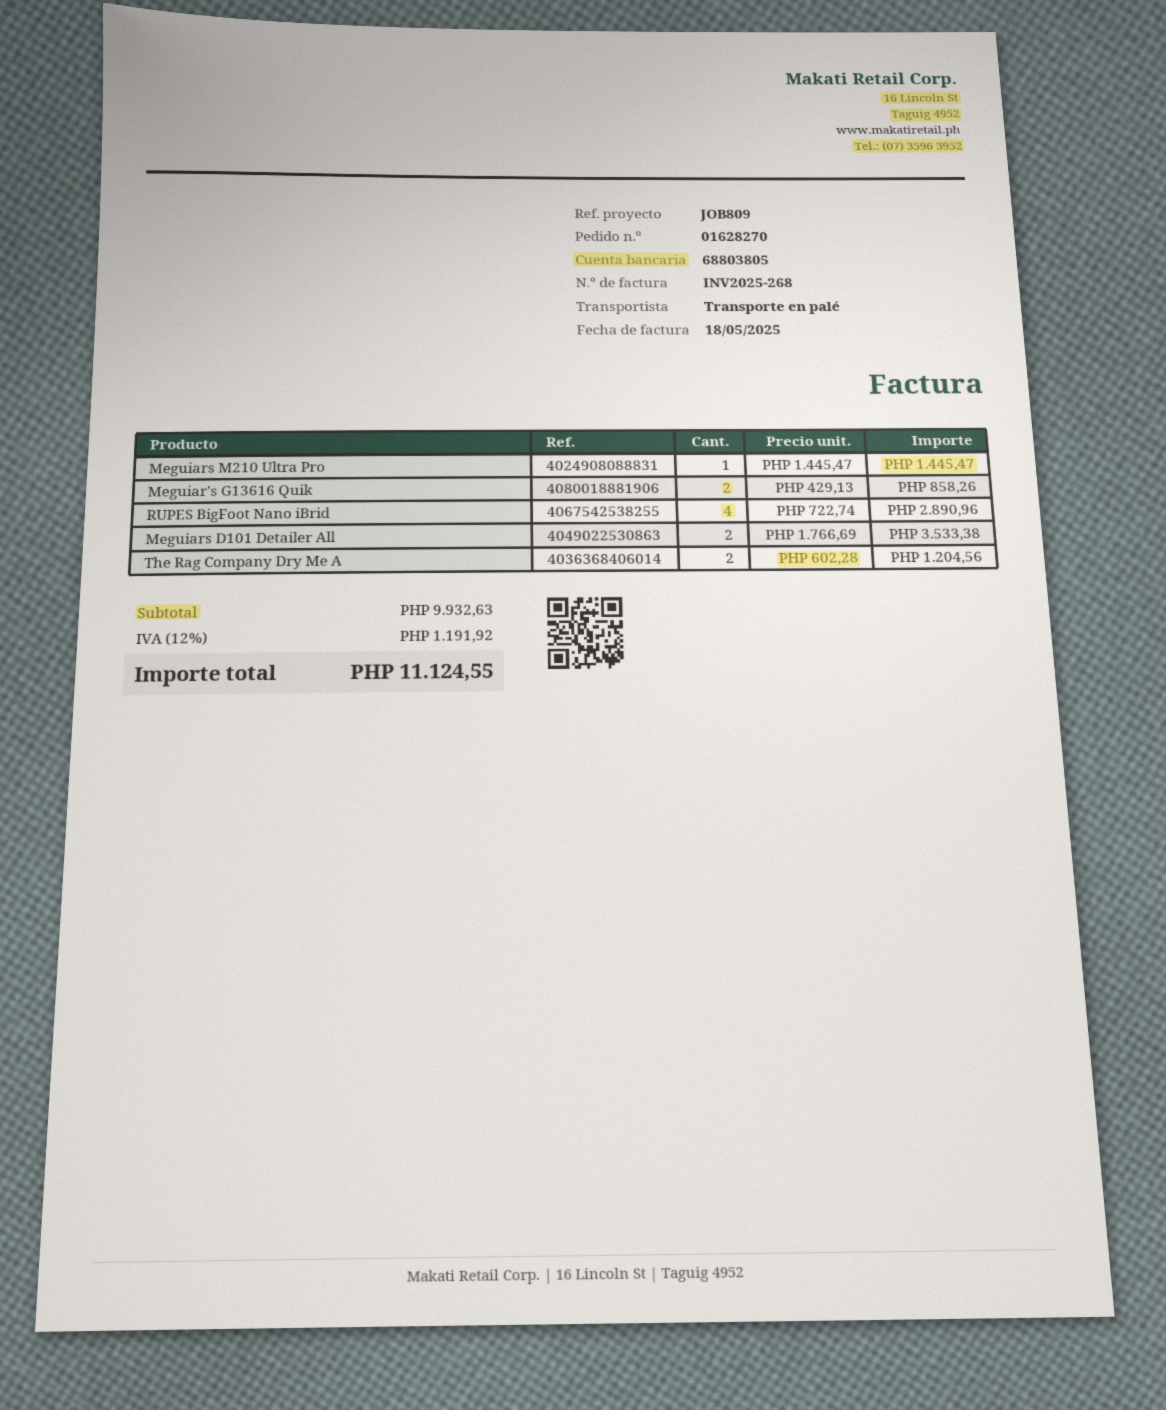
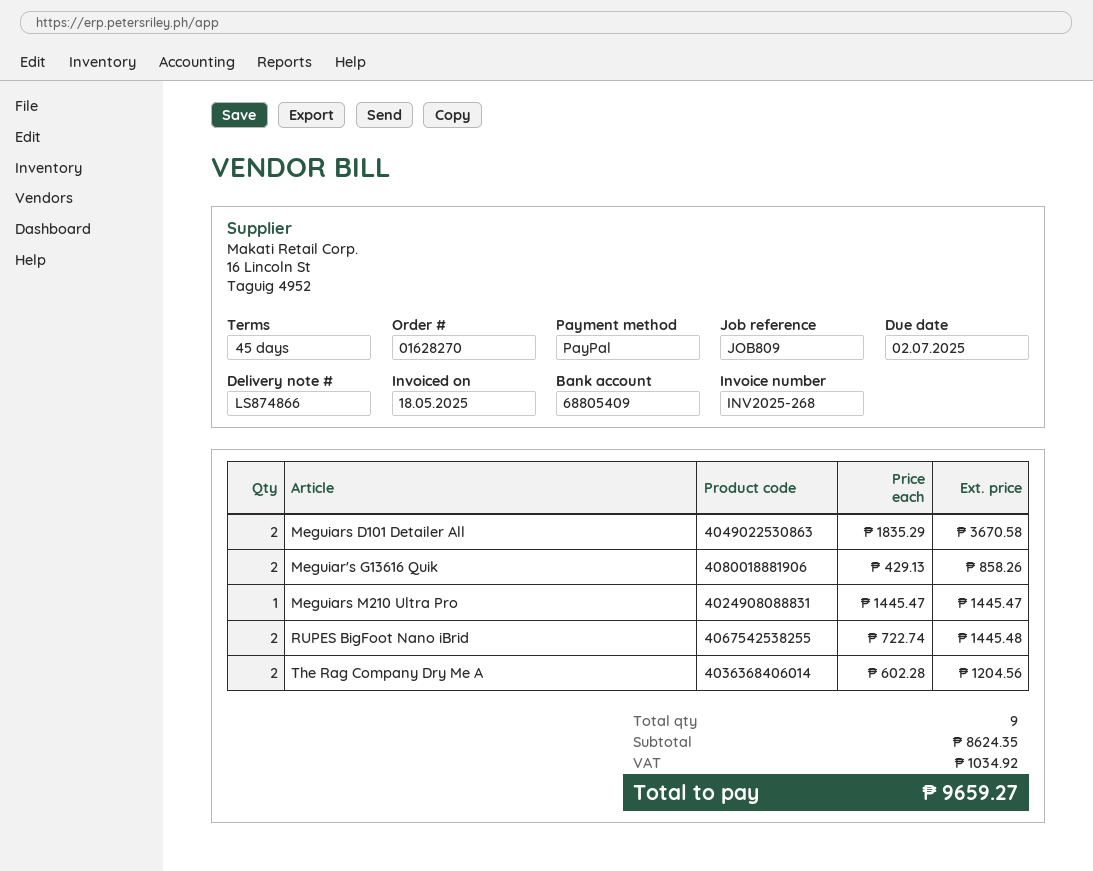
bank account: 68803805 -> 68805409
RUPES BigFoot Nano iBrid: 4 x 722.74 = 2890.96 -> 2 x 722.74 = 1445.48
Meguiars D101 Detailer All: 2 x 1766.69 = 3533.38 -> 2 x 1835.29 = 3670.58
subtotal: 9932.63 -> 8624.35
tax: 1191.92 -> 1034.92
total: 11124.55 -> 9659.27

